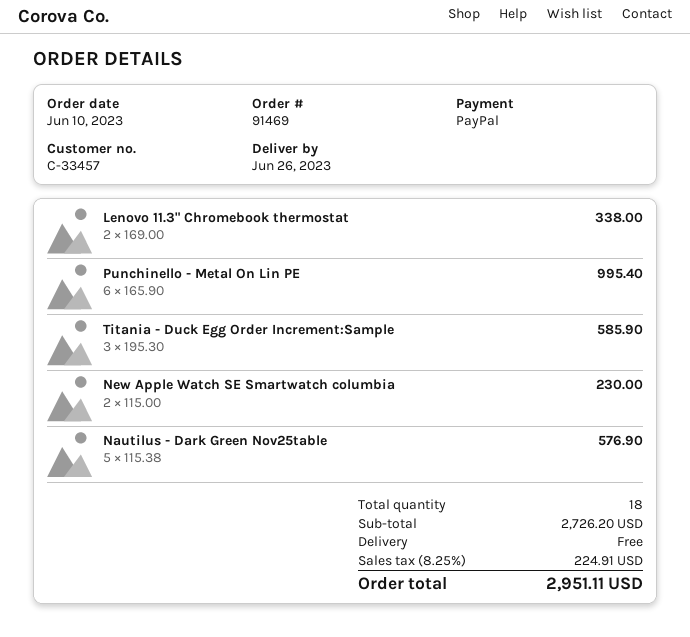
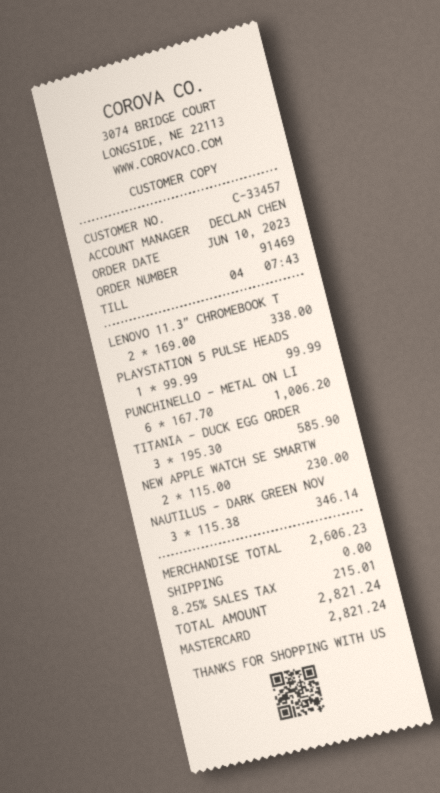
payment method: PayPal -> Mastercard
Punchinello - Metal On Lin PE: 6 x 165.90 = 995.40 -> 6 x 167.70 = 1006.20
Nautilus - Dark Green Nov25table: 5 x 115.38 = 576.90 -> 3 x 115.38 = 346.14
PLAYSTATION 5 PULSE HEADS: none -> 1 x 99.99 = 99.99
subtotal: 2726.20 -> 2606.23
tax: 8.25% = 224.91 -> 8.25% = 215.01
total: 2951.11 -> 2821.24

